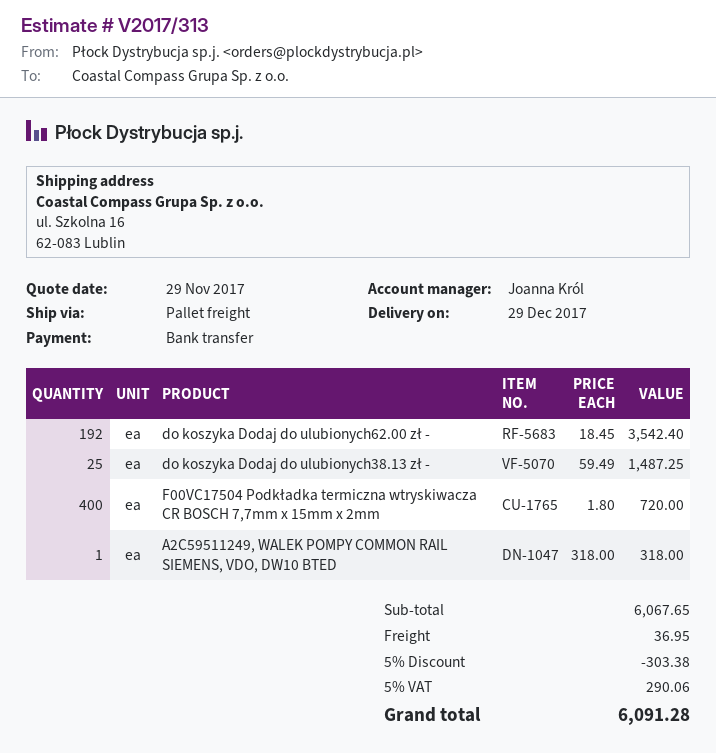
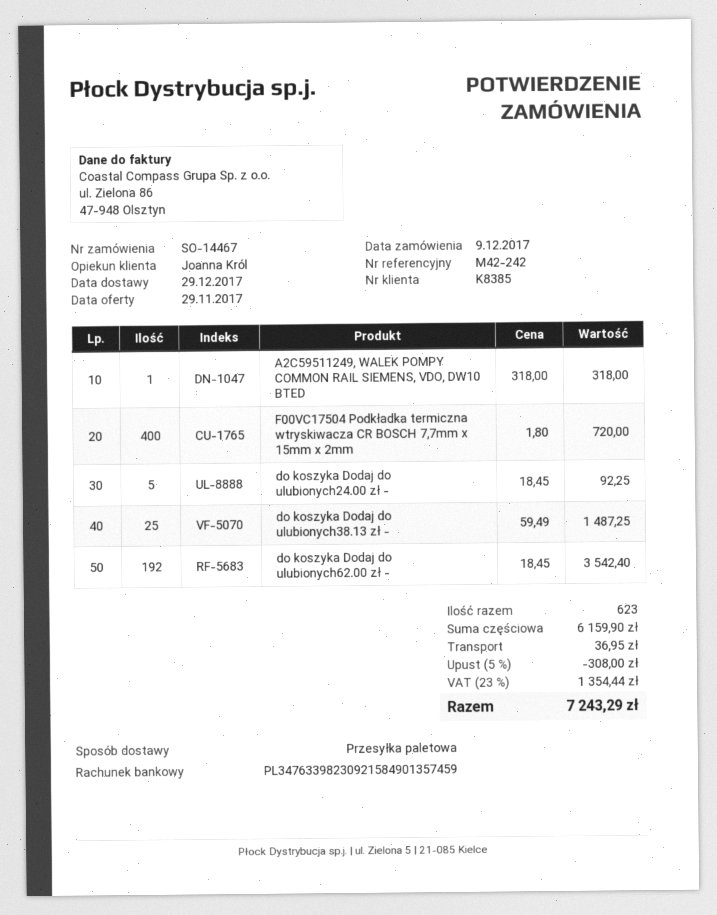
do koszyka Dodaj do ulubionych24.00 zł -: none -> 5 x 18.45 = 92.25
subtotal: 6067.65 -> 6159.90
discount: 5% = 303.38 -> 5% = 308.00
tax: 5% = 290.06 -> 23% = 1354.44
total: 6091.28 -> 7243.29

